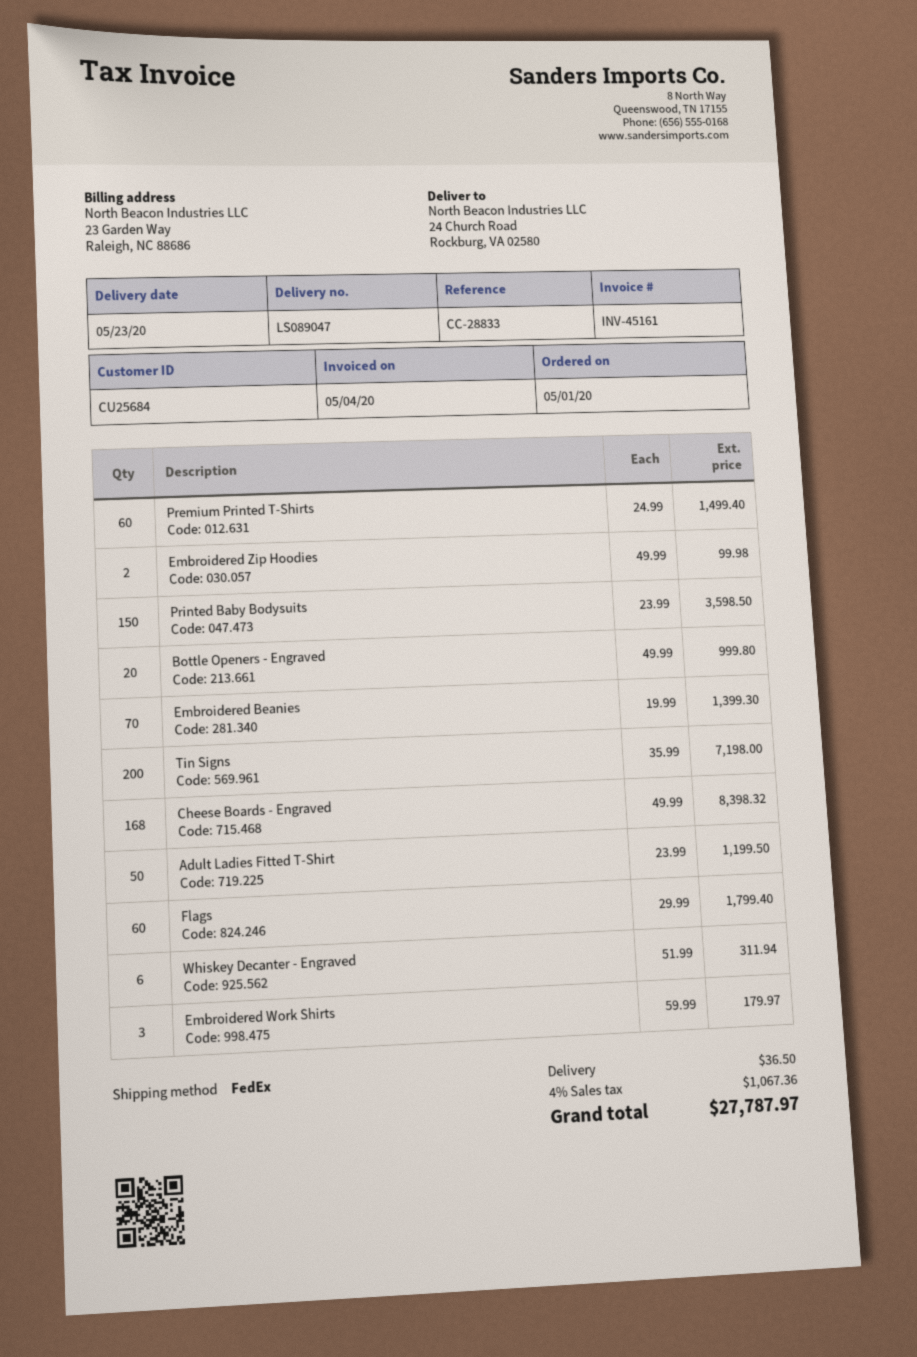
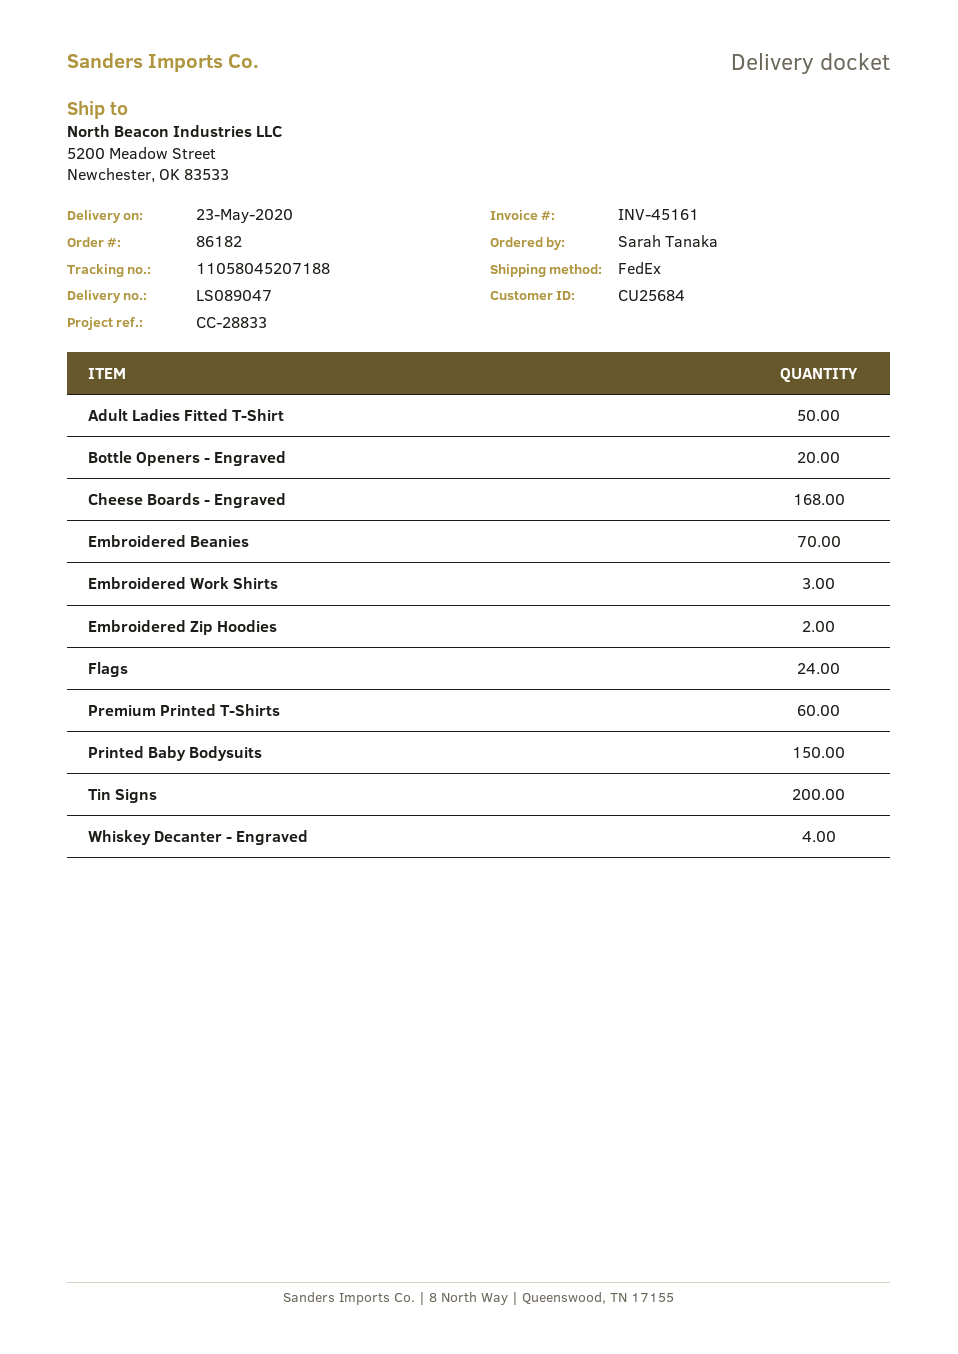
ship to: 24 Church Road, Rockburg, VA 02580 -> 5200 Meadow Street, Newchester, OK 83533
Flags: 60 -> 24
Whiskey Decanter - Engraved: 6 -> 4

